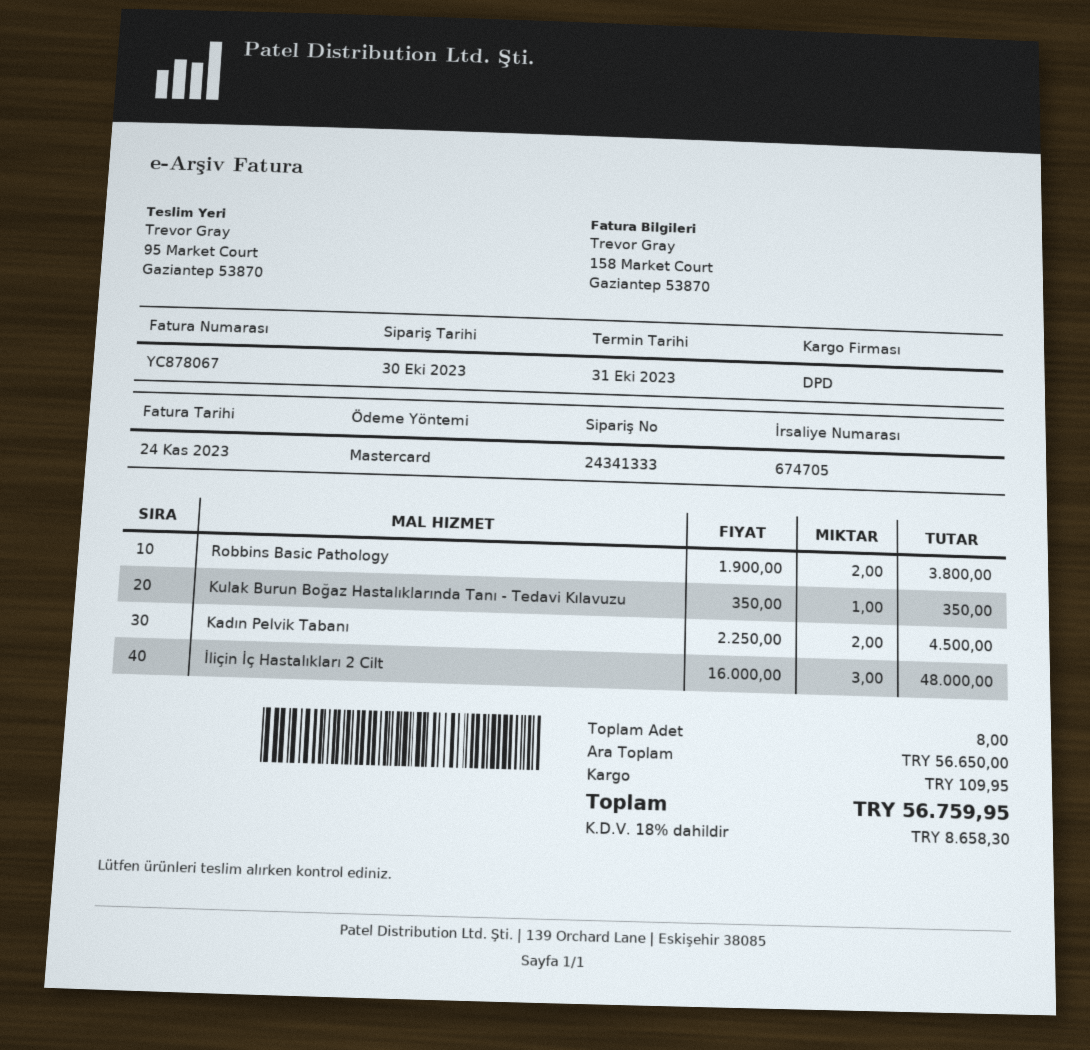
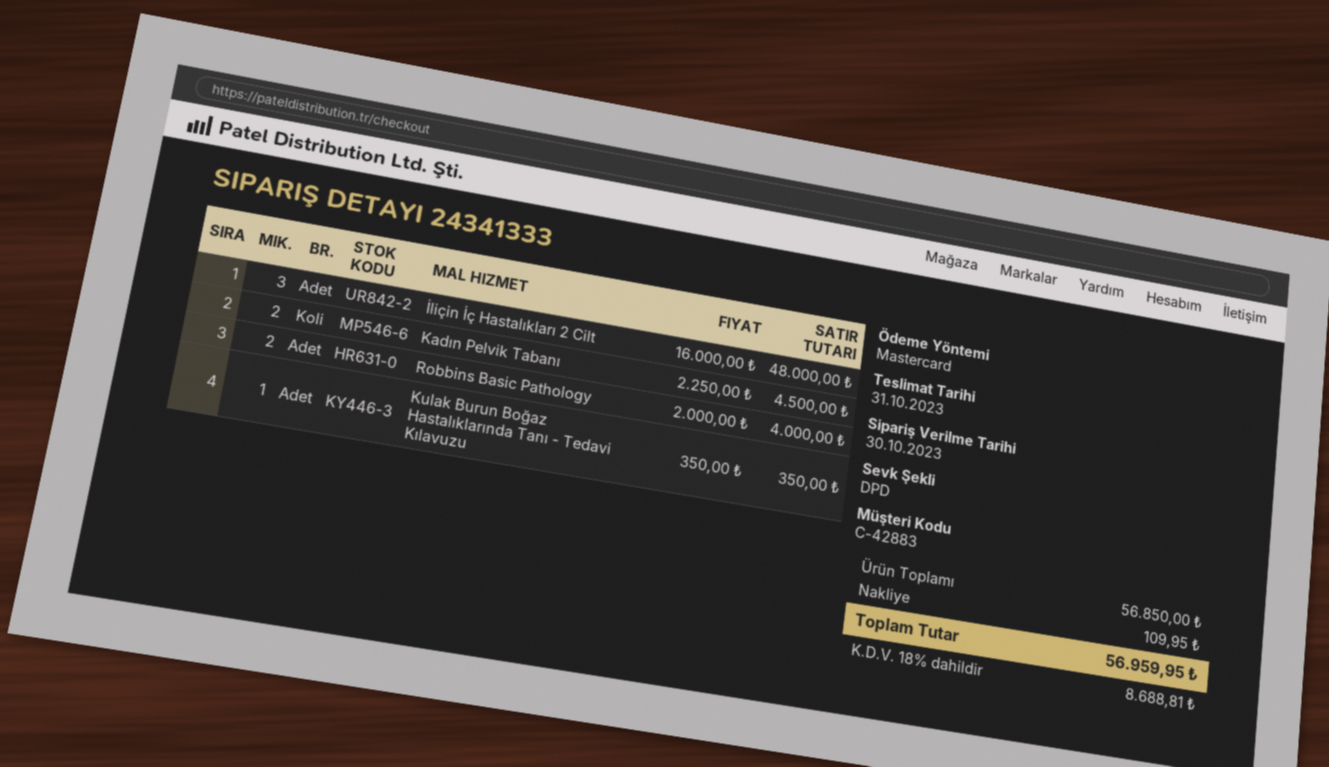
Robbins Basic Pathology: 2 x 1900.00 = 3800.00 -> 2 x 2000.00 = 4000.00
subtotal: 56650.00 -> 56850.00
tax: 18% = 8658.30 -> 18% = 8688.81
total: 56759.95 -> 56959.95

